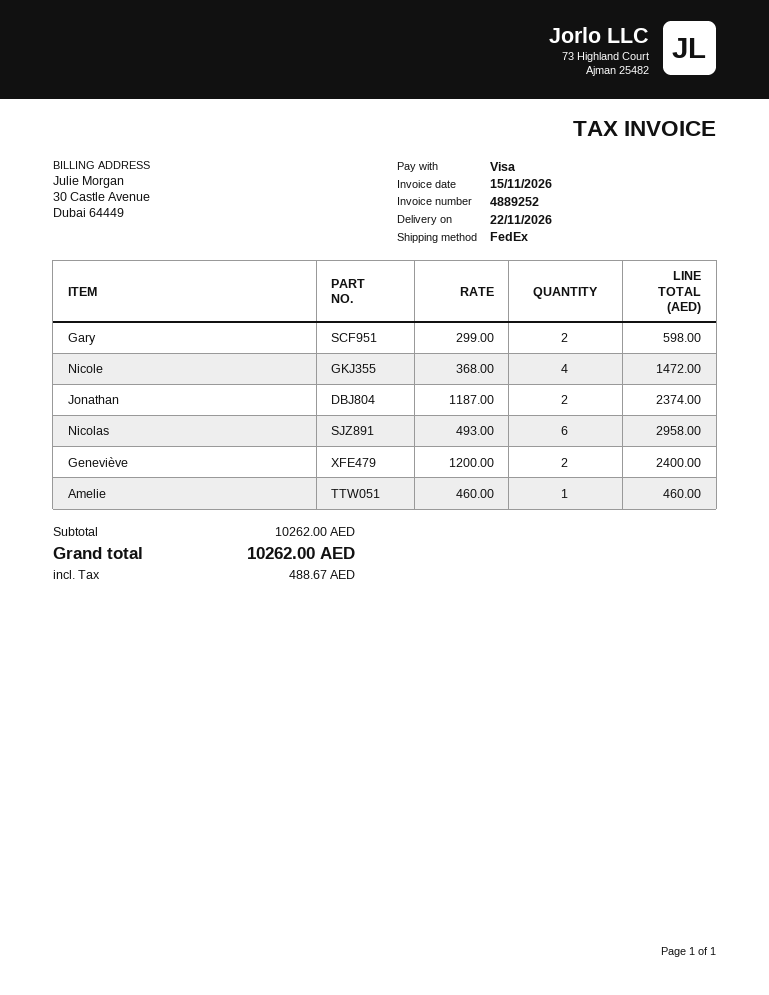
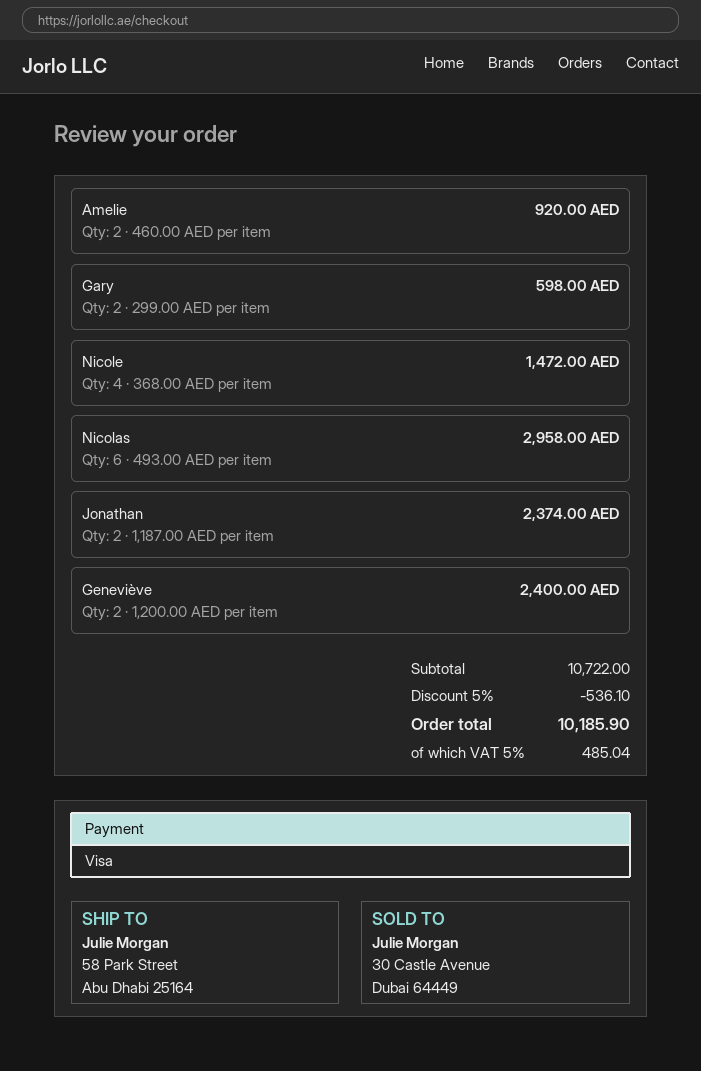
Amelie: 1 x 460.00 = 460.00 -> 2 x 460.00 = 920.00
subtotal: 10262.00 -> 10722.00
discount: none -> 5% = 536.10
tax: 488.67 -> 485.04
total: 10262.00 -> 10185.90

